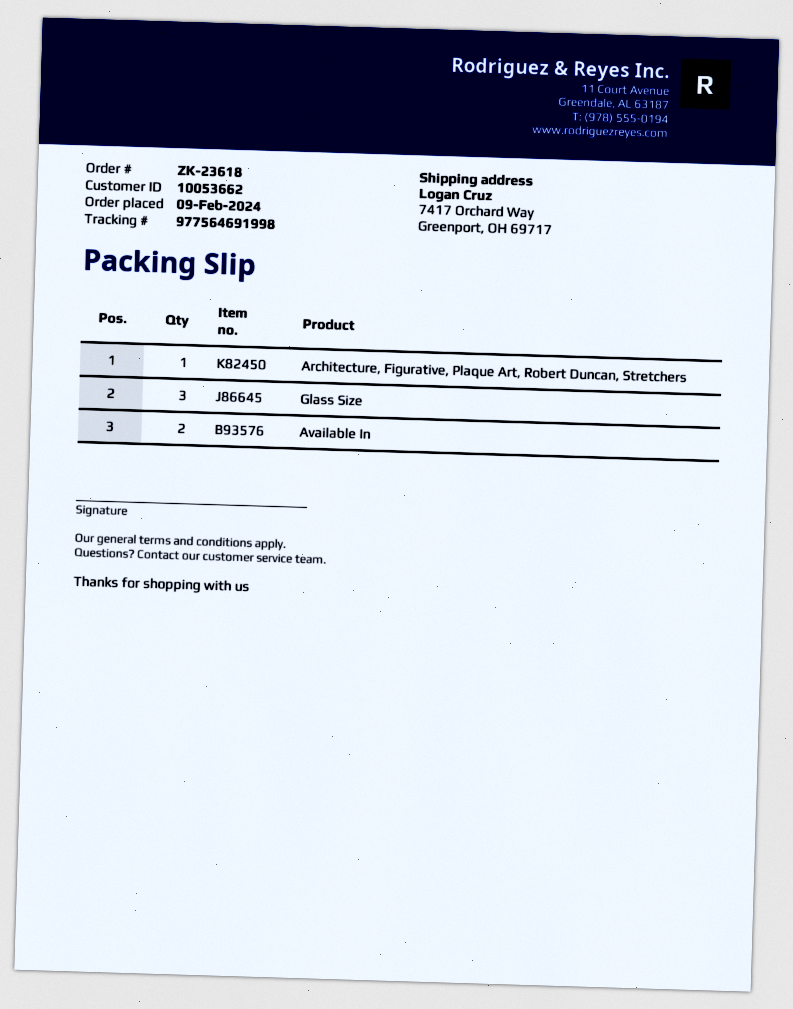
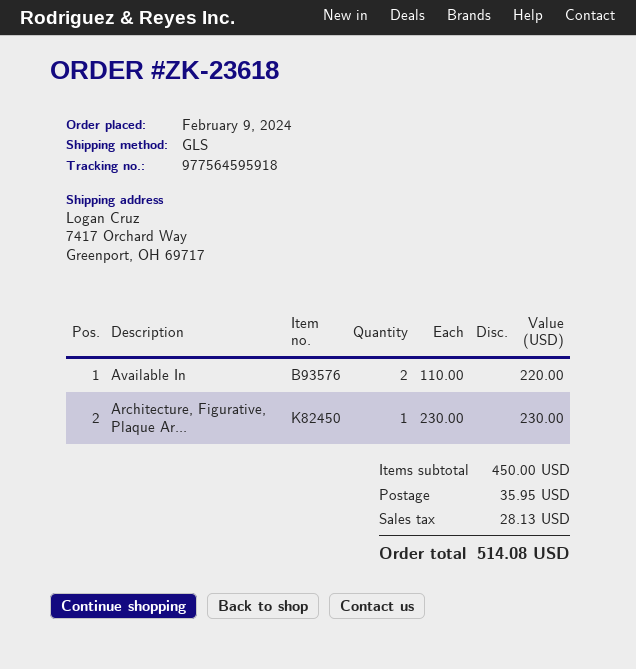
tracking number: 977564691998 -> 977564595918
Glass Size: 3 -> none

